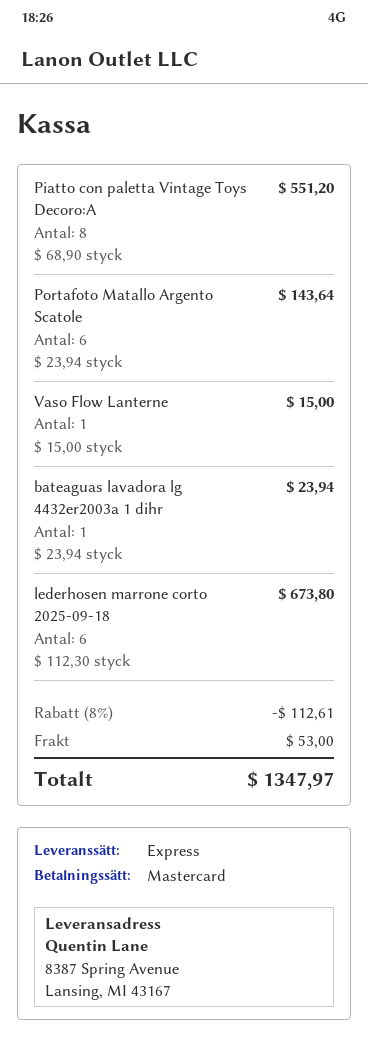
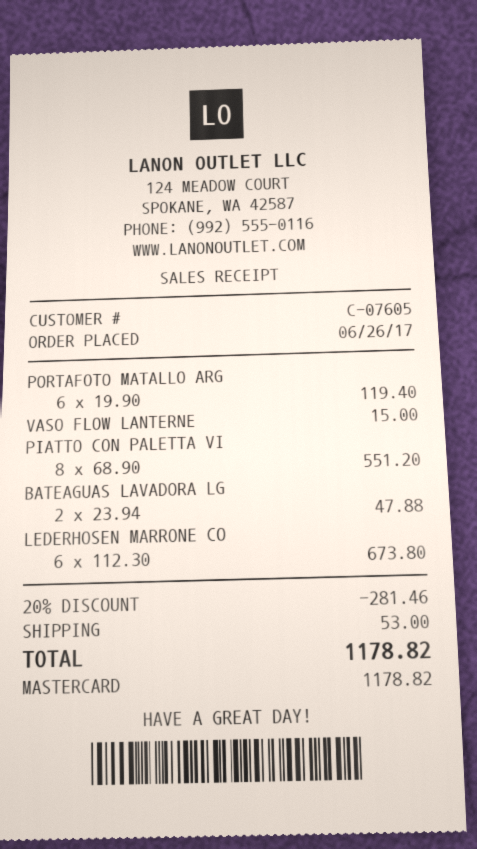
Portafoto Matallo Argento Scatole: 6 x 23.94 = 143.64 -> 6 x 19.90 = 119.40
bateaguas lavadora lg 4432er2003a 1 dihr: 1 x 23.94 = 23.94 -> 2 x 23.94 = 47.88
discount: 8% = 112.61 -> 20% = 281.46
total: 1347.97 -> 1178.82

